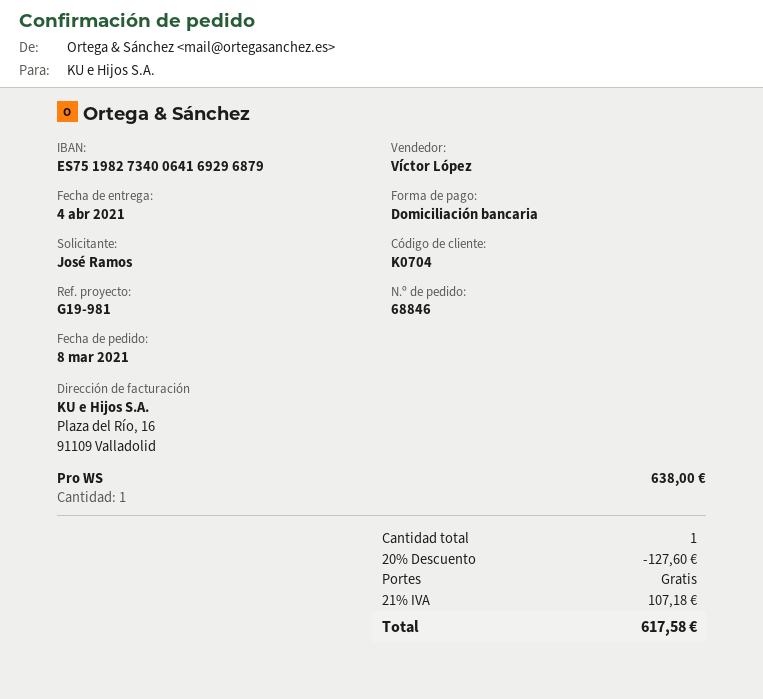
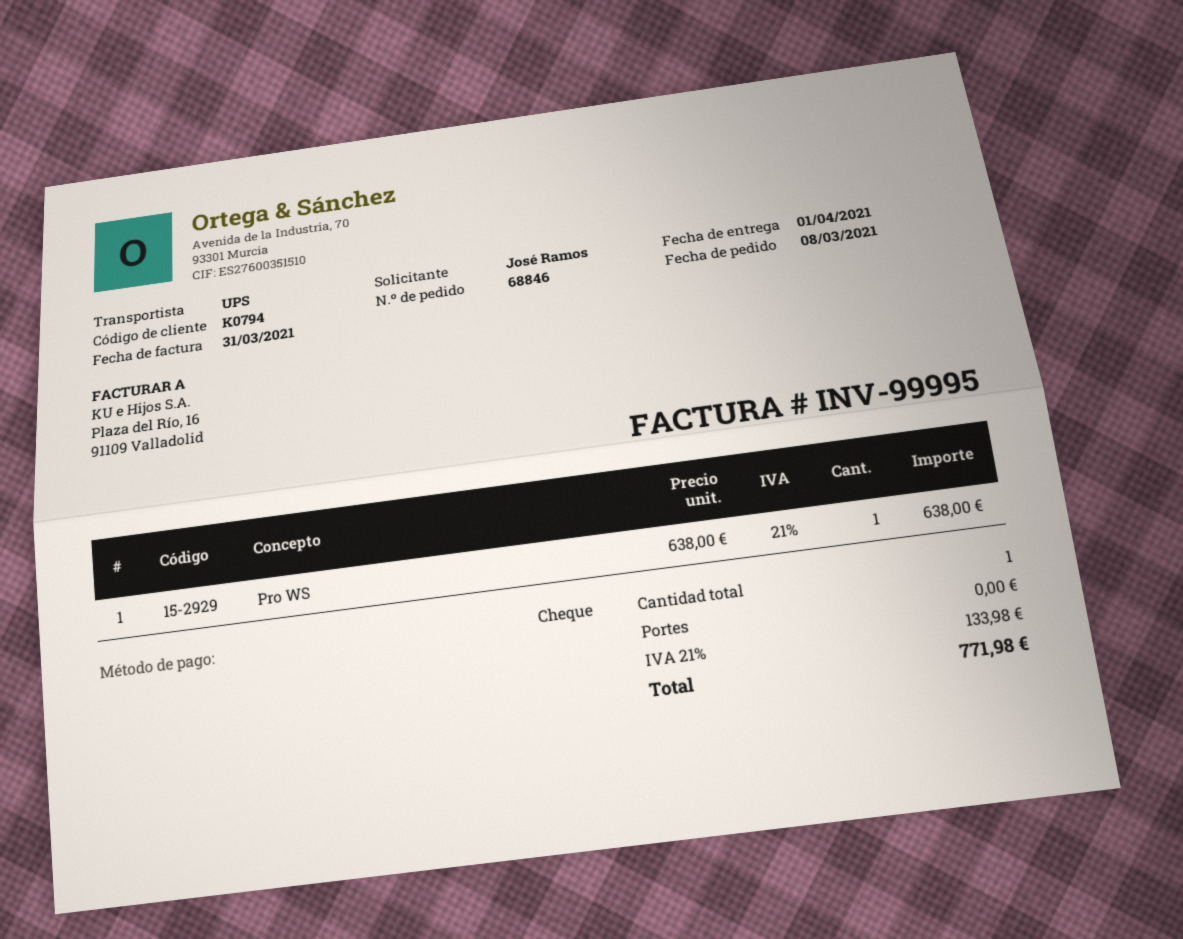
delivery date: 2021-04-04 -> 2021-04-01
customer number: K0704 -> K0794
payment method: direct debit -> cheque
discount: 20% = 127.60 -> none
tax: 21% = 107.18 -> 21% = 133.98
total: 617.58 -> 771.98

